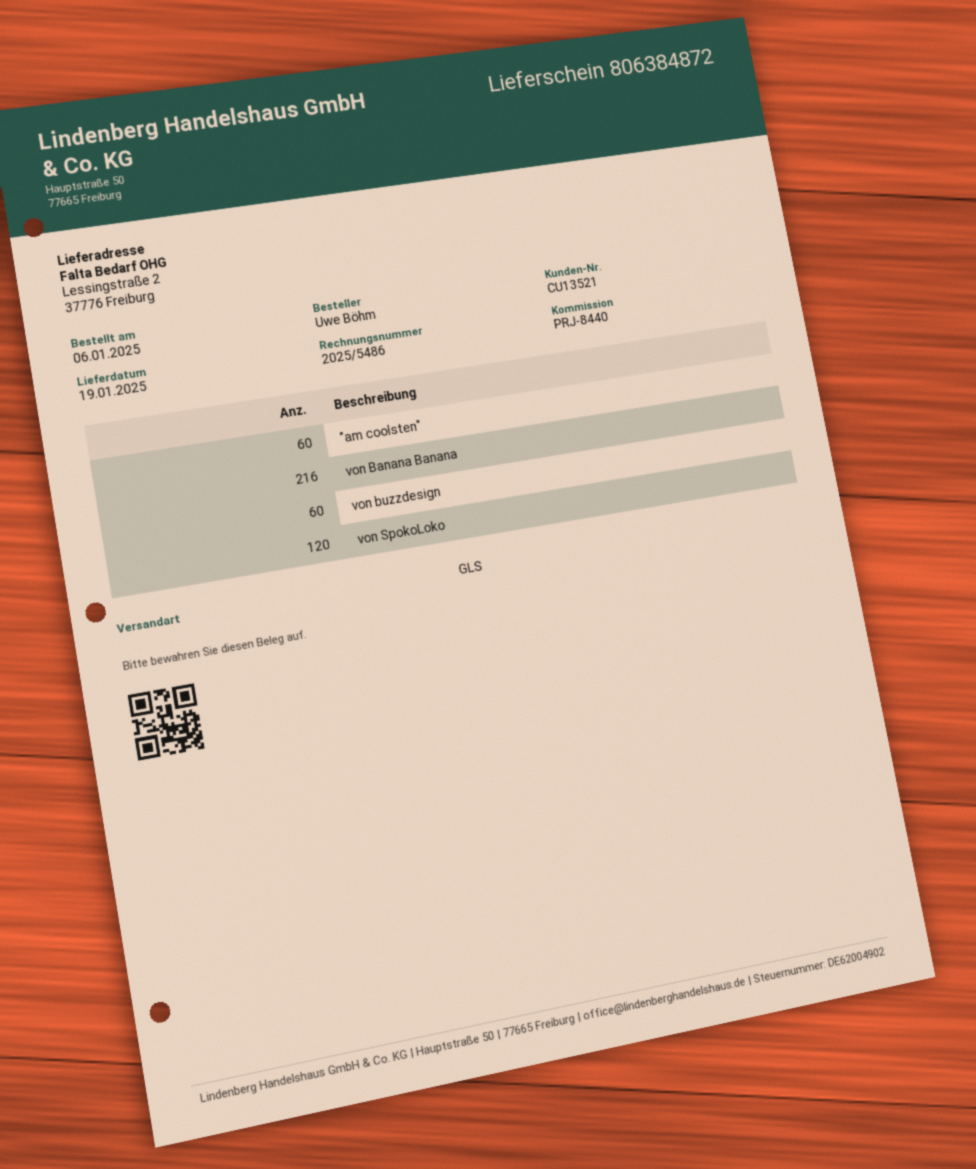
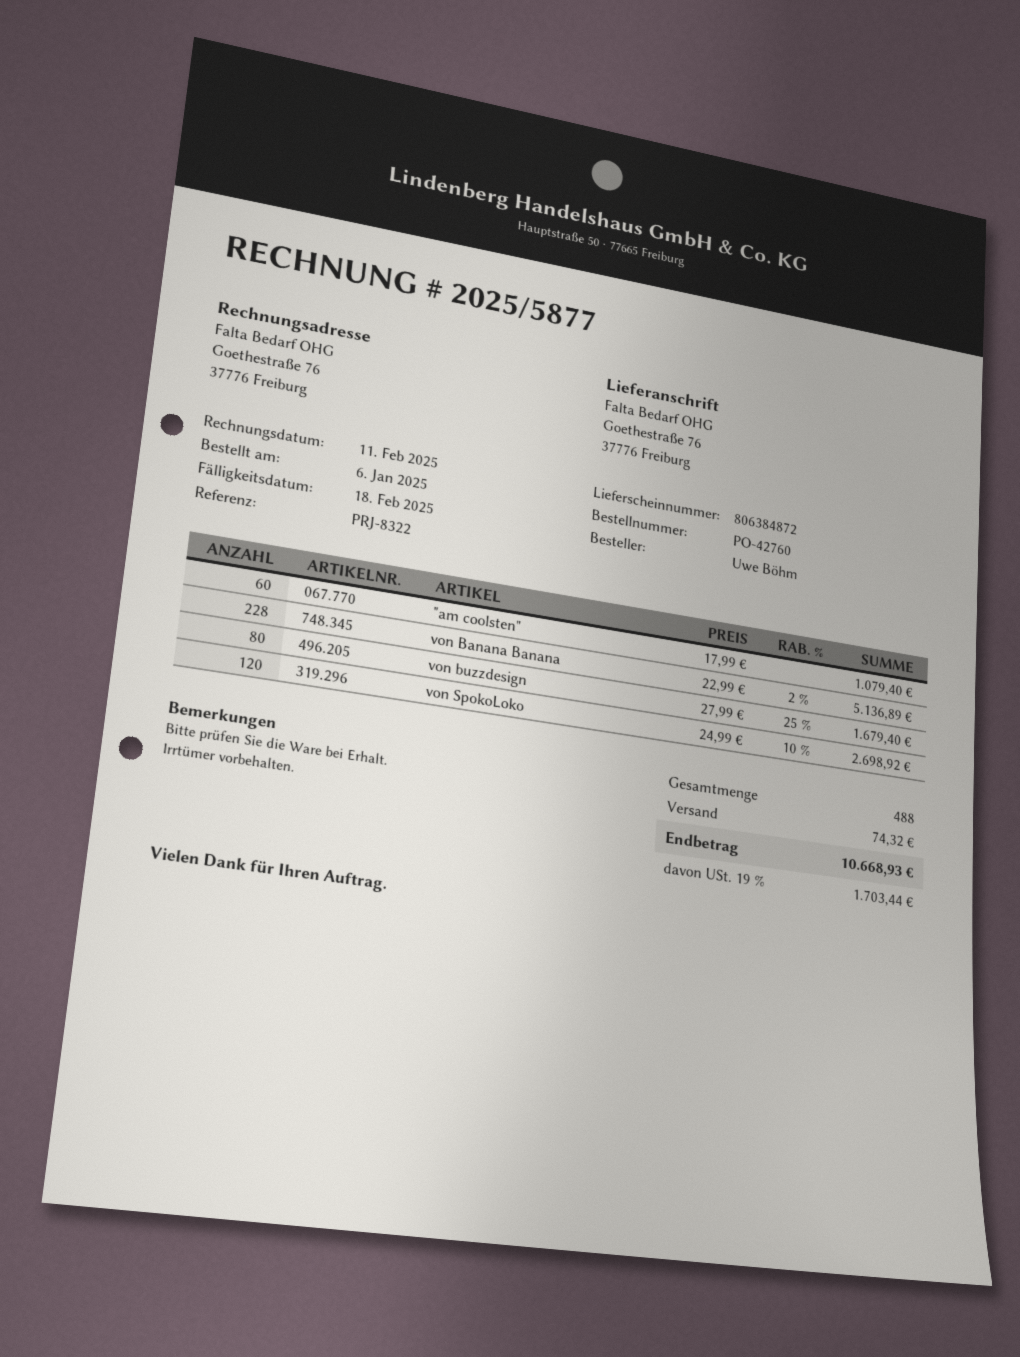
invoice number: 2025/5486 -> 2025/5877
reference: PRJ-8440 -> PRJ-8322
ship to: Lessingstraße 2, 37776 Freiburg -> Goethestraße 76, 37776 Freiburg
von Banana Banana: 216 -> 228
von buzzdesign: 60 -> 80

